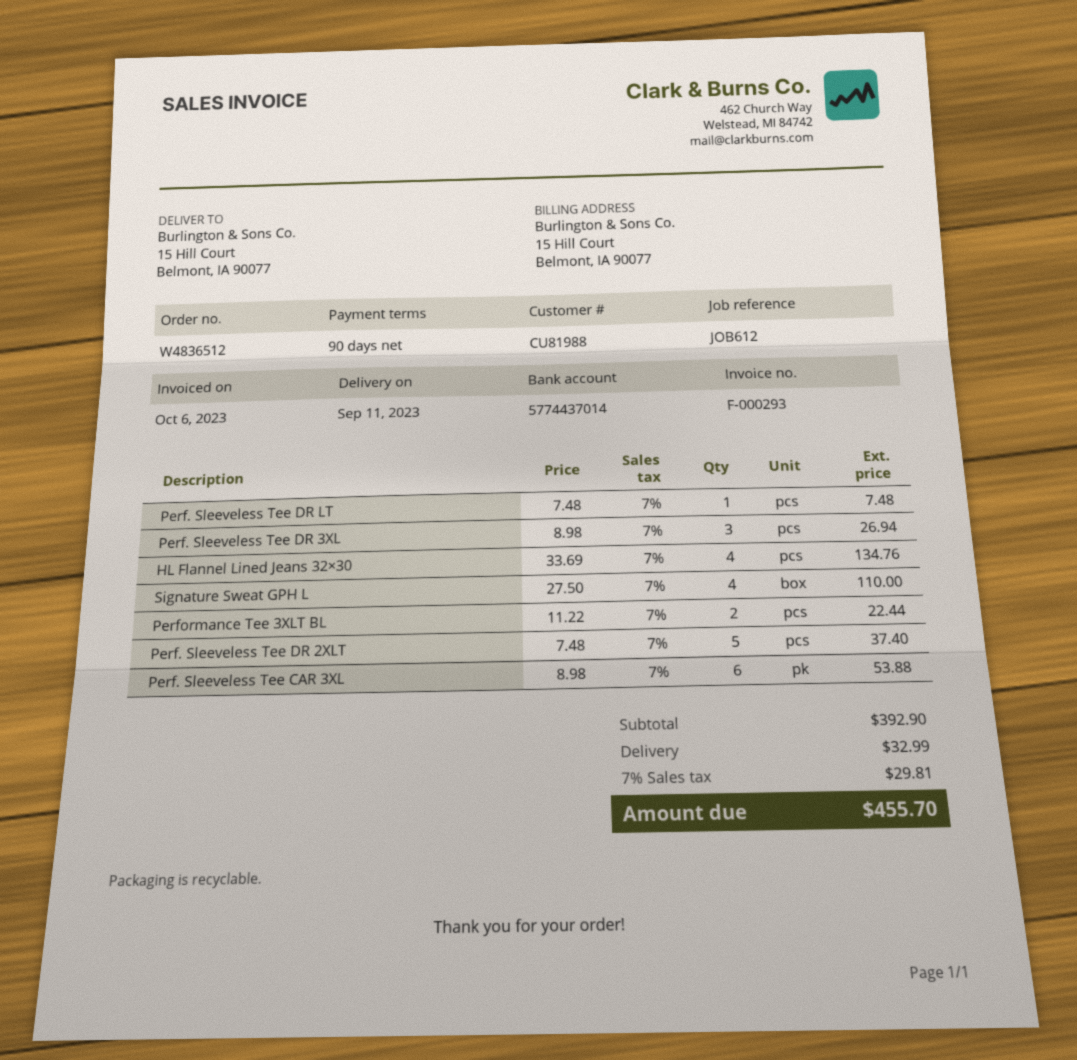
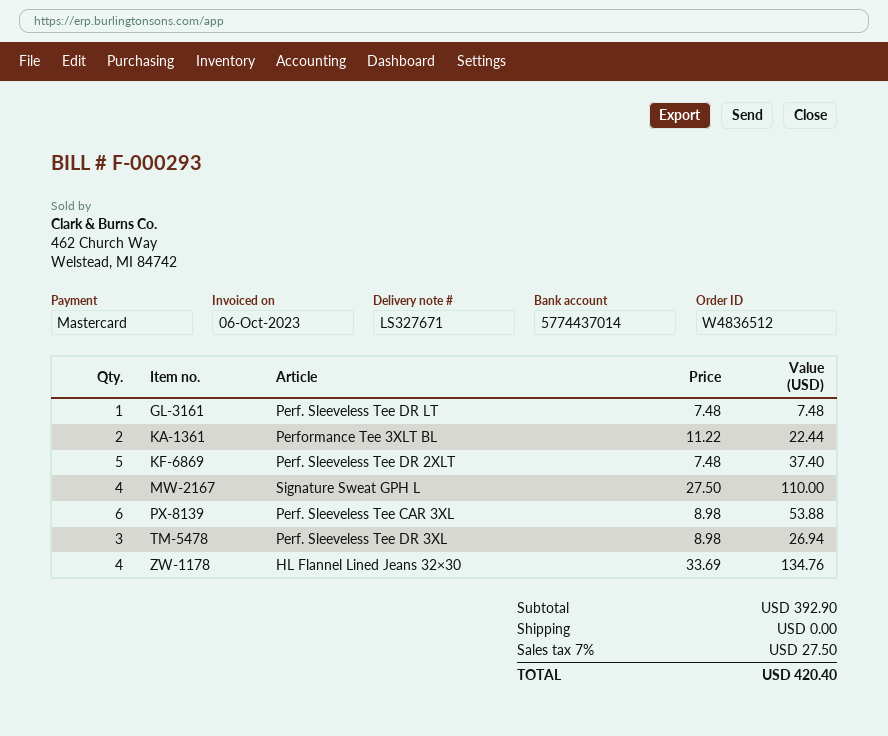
shipping: 32.99 -> 0.00
tax: 7% = 29.81 -> 7% = 27.50
total: 455.70 -> 420.40

